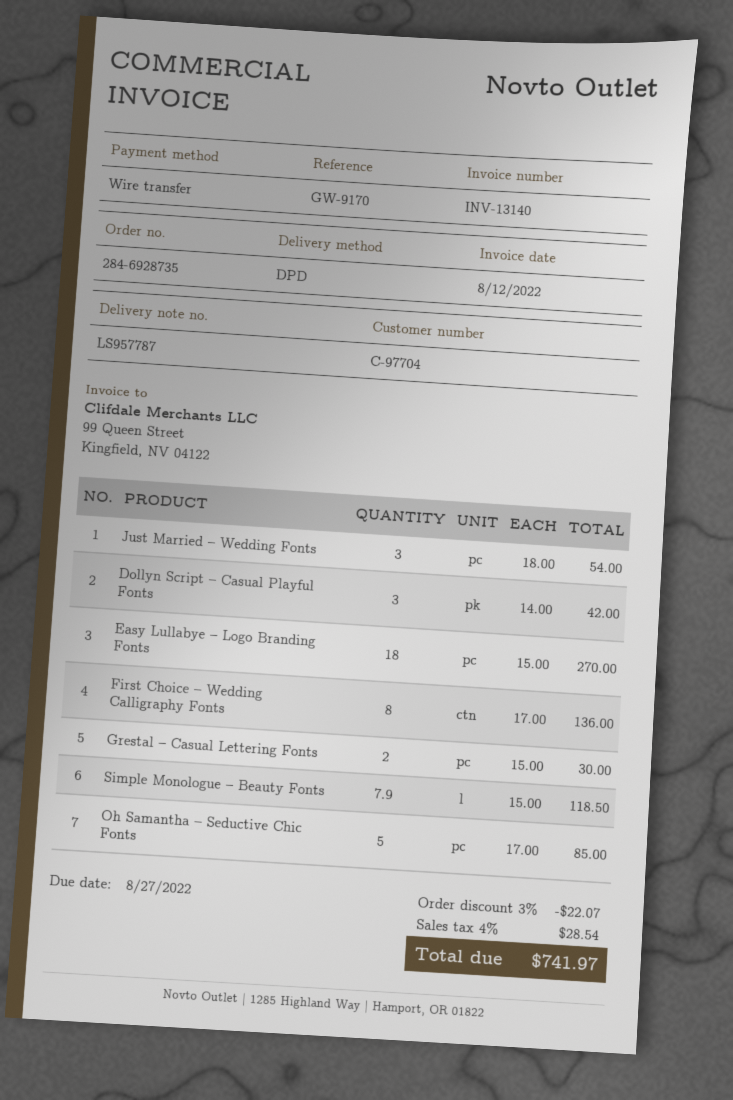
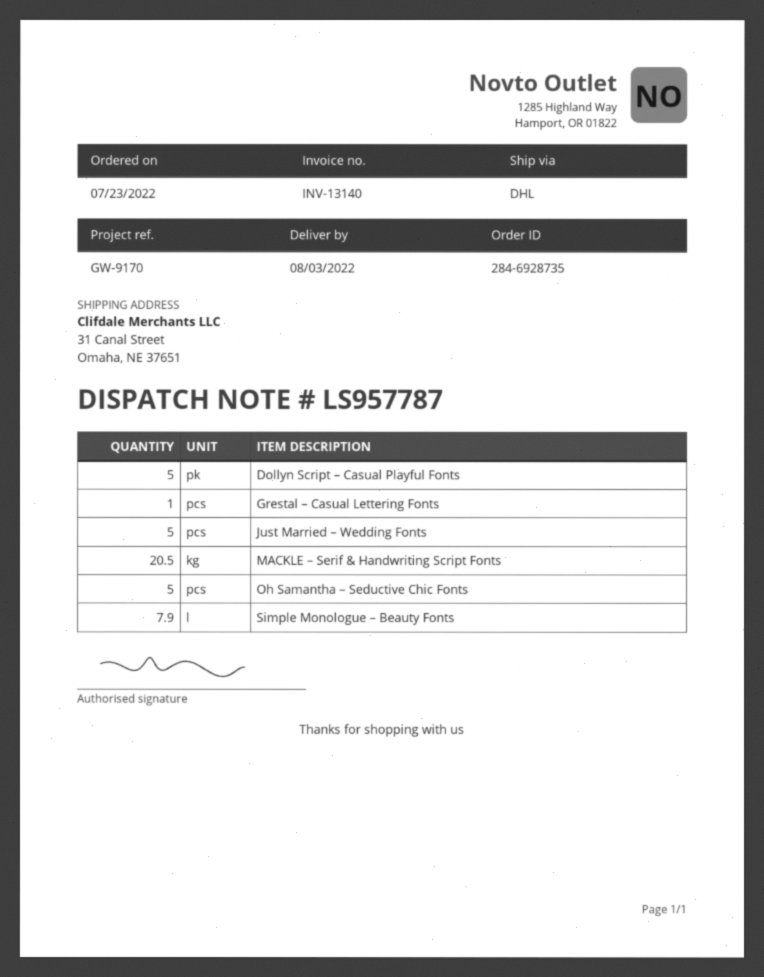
shipping method: DPD -> DHL
Just Married – Wedding Fonts: 3 -> 5
Dollyn Script – Casual Playful Fonts: 3 -> 5
Easy Lullabye – Logo Branding Fonts: 18 -> none
First Choice – Wedding Calligraphy Fonts: 8 -> none
Grestal – Casual Lettering Fonts: 2 -> 1
MACKLE – Serif & Handwriting Script Fonts: none -> 20.5

